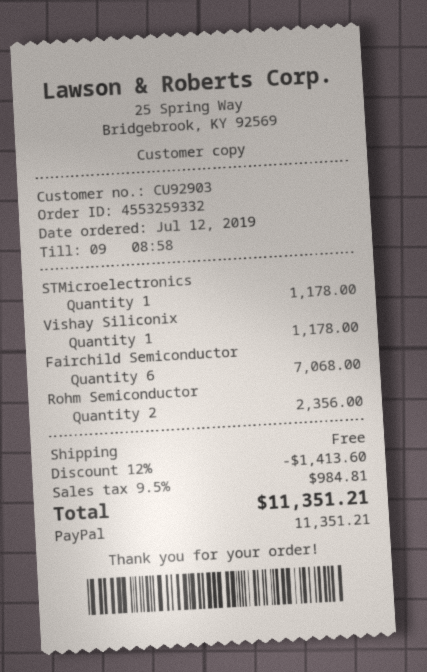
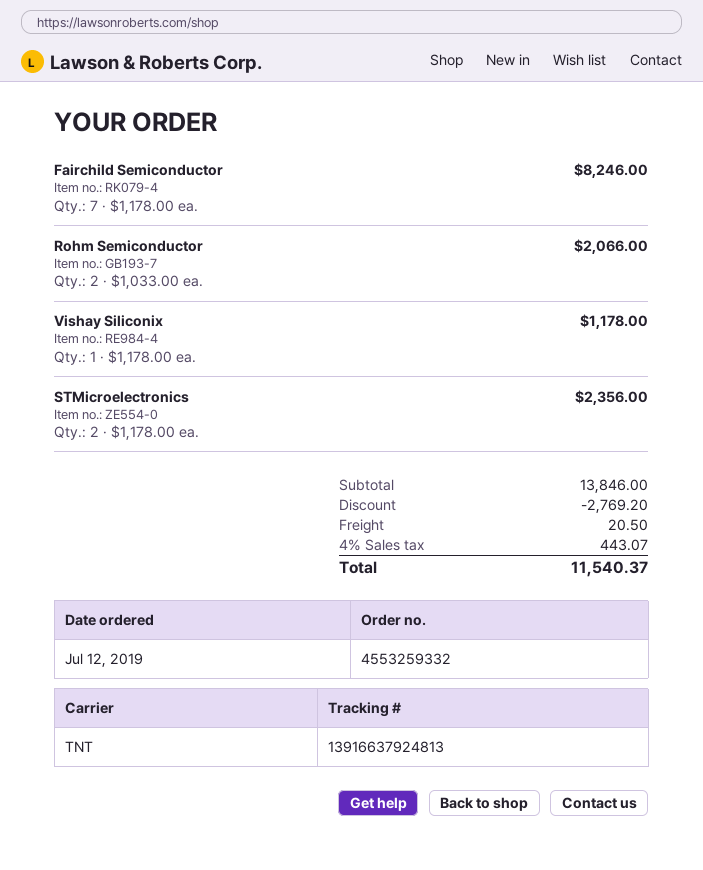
STMicroelectronics: 1 for 1178.00 -> 2 for 2356.00
Fairchild Semiconductor: 6 for 7068.00 -> 7 for 8246.00
Rohm Semiconductor: 2 for 2356.00 -> 2 for 2066.00
discount: 1413.60 -> 2769.20
shipping: 0.00 -> 20.50
tax: 9.5% = 984.81 -> 4% = 443.07
total: 11351.21 -> 11540.37

